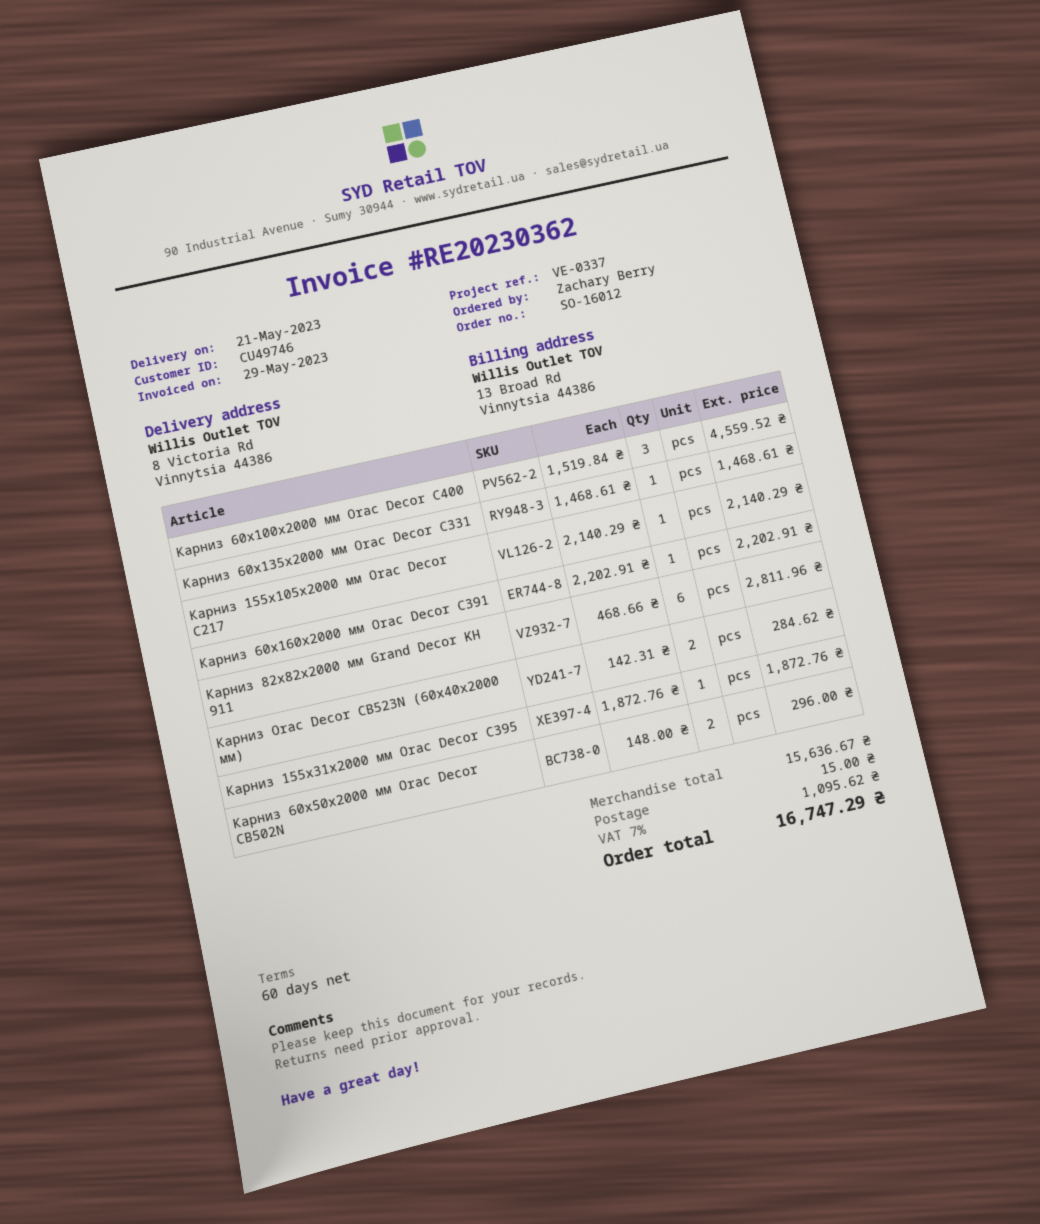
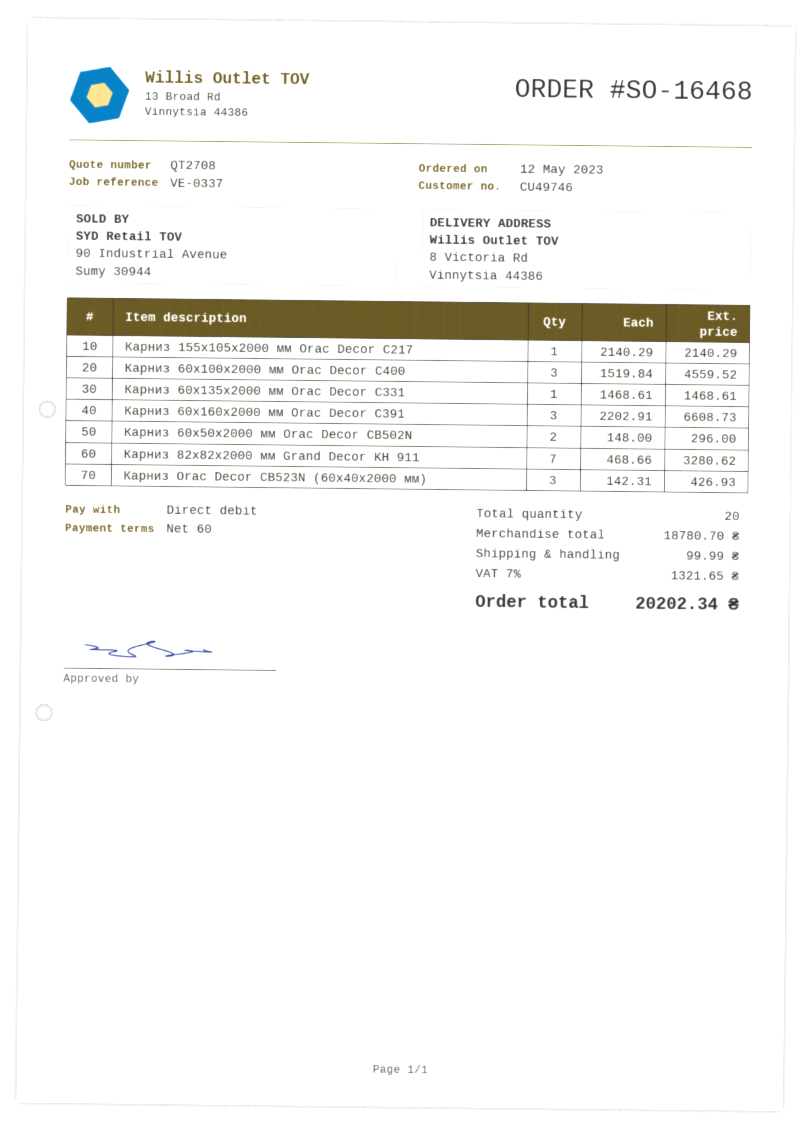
order number: SO-16012 -> SO-16468
Карниз 60x160x2000 мм Orac Decor C391: 1 x 2202.91 = 2202.91 -> 3 x 2202.91 = 6608.73
Карниз 82x82x2000 мм Grand Decor KH 911: 6 x 468.66 = 2811.96 -> 7 x 468.66 = 3280.62
Карниз Orac Decor CB523N (60x40x2000 мм): 2 x 142.31 = 284.62 -> 3 x 142.31 = 426.93
Карниз 155x31x2000 мм Orac Decor C395: 1 x 1872.76 = 1872.76 -> none
subtotal: 15636.67 -> 18780.70
shipping: 15.00 -> 99.99
tax: 7% = 1095.62 -> 7% = 1321.65
total: 16747.29 -> 20202.34

